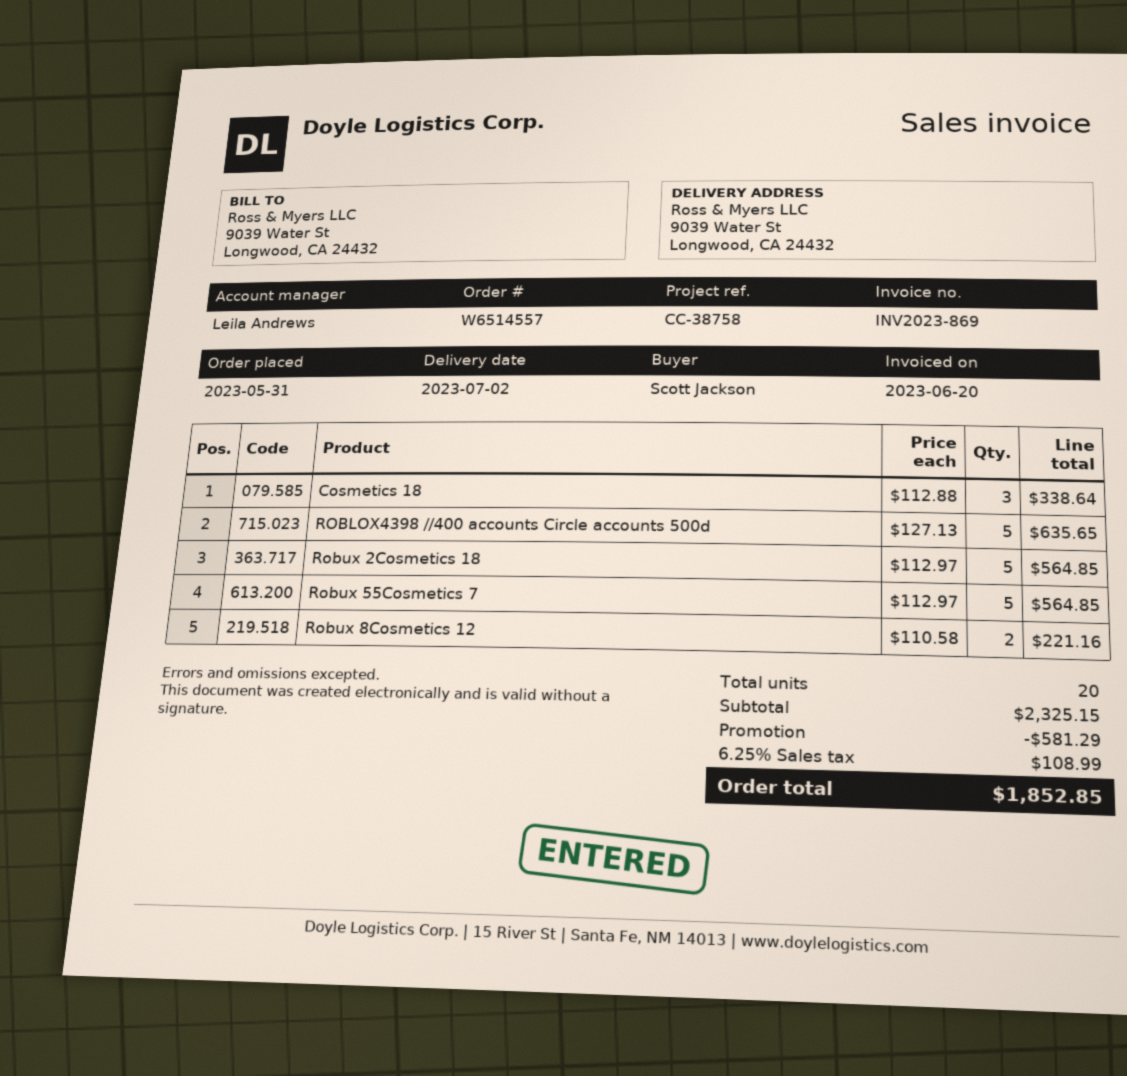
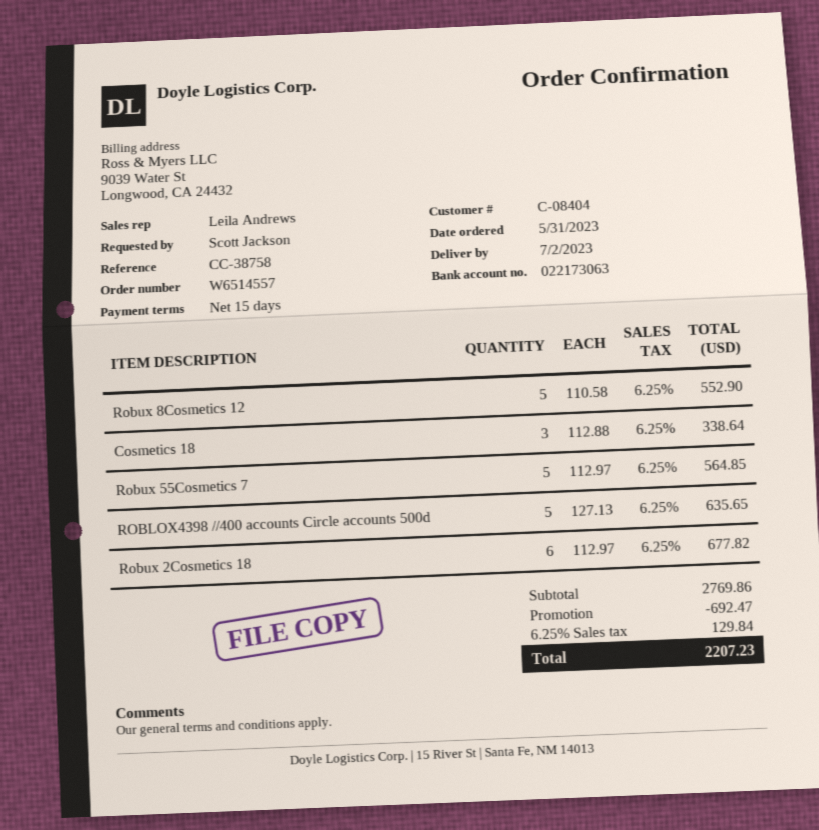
Robux 2Cosmetics 18: 5 x 112.97 = 564.85 -> 6 x 112.97 = 677.82
Robux 8Cosmetics 12: 2 x 110.58 = 221.16 -> 5 x 110.58 = 552.90
subtotal: 2325.15 -> 2769.86
discount: 581.29 -> 692.47
tax: 6.25% = 108.99 -> 6.25% = 129.84
total: 1852.85 -> 2207.23

